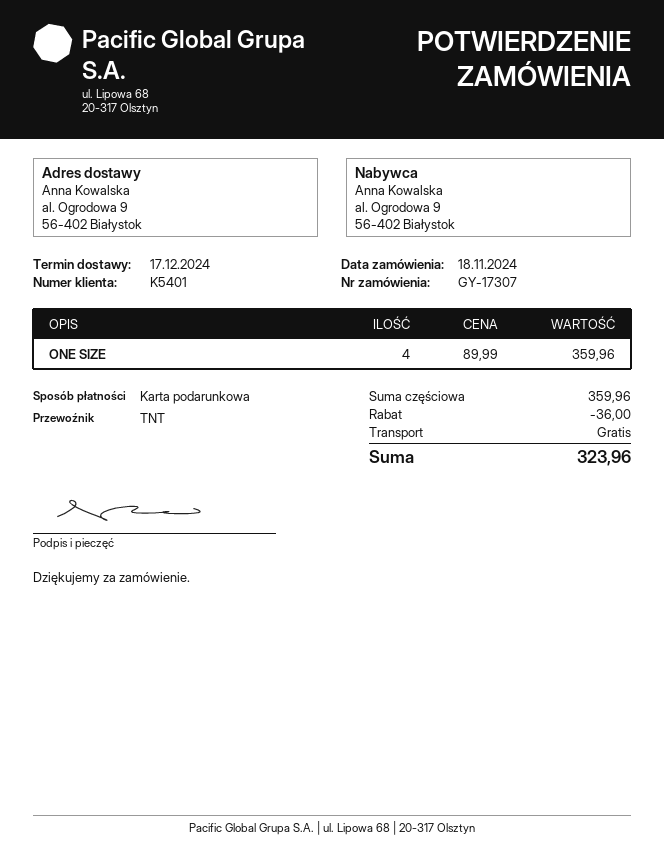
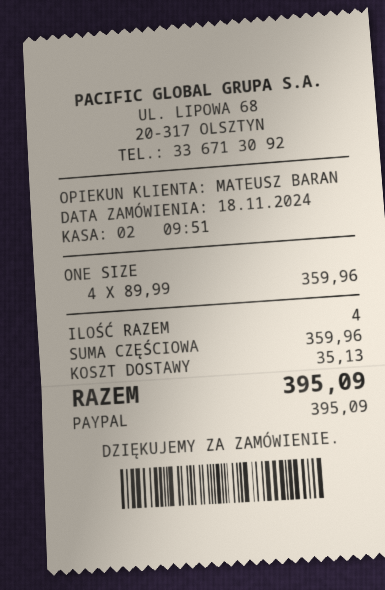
payment method: gift card -> PayPal
discount: 36.00 -> none
shipping: 0.00 -> 35.13
total: 323.96 -> 395.09

